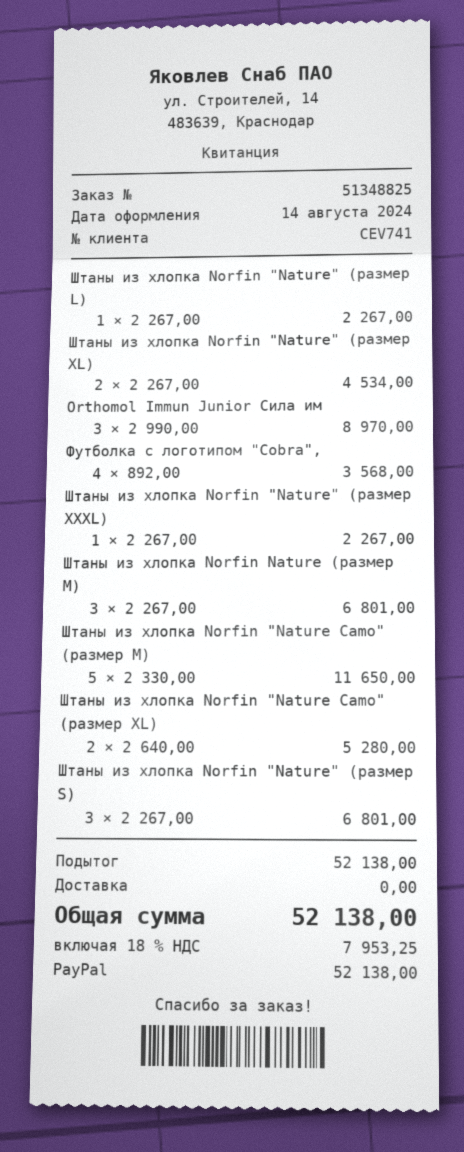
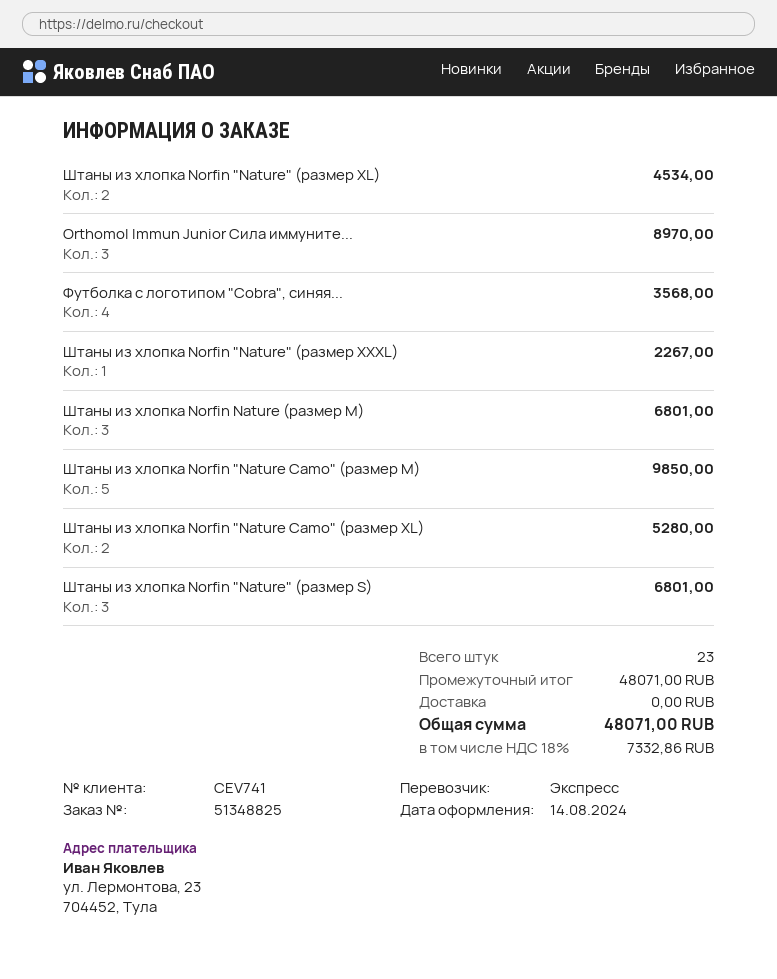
Штаны из хлопка Norfin "Nature" (размер L): 1 for 2267.00 -> none
Штаны из хлопка Norfin "Nature Camo" (размер M): 5 for 11650.00 -> 5 for 9850.00
subtotal: 52138.00 -> 48071.00
tax: 18% = 7953.25 -> 18% = 7332.86
total: 52138.00 -> 48071.00

